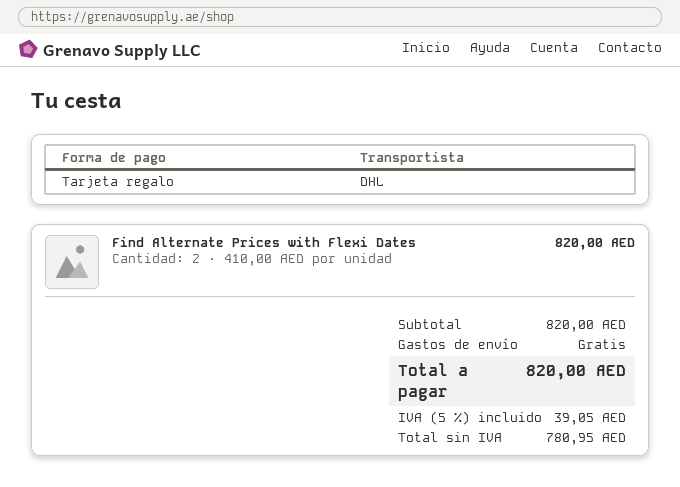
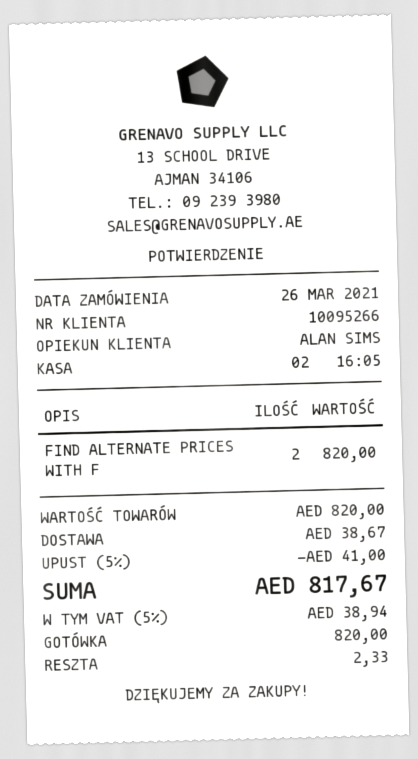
payment method: gift card -> cash
discount: none -> 5% = 41.00
shipping: 0.00 -> 38.67
tax: 5% = 39.05 -> 5% = 38.94
total: 820.00 -> 817.67

